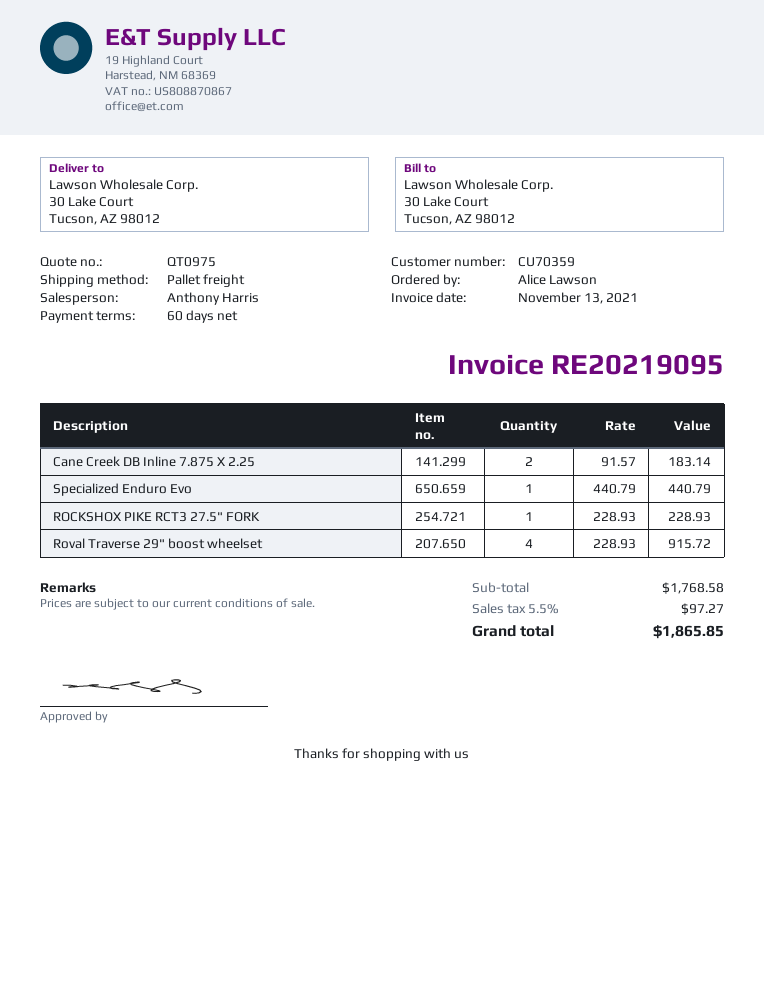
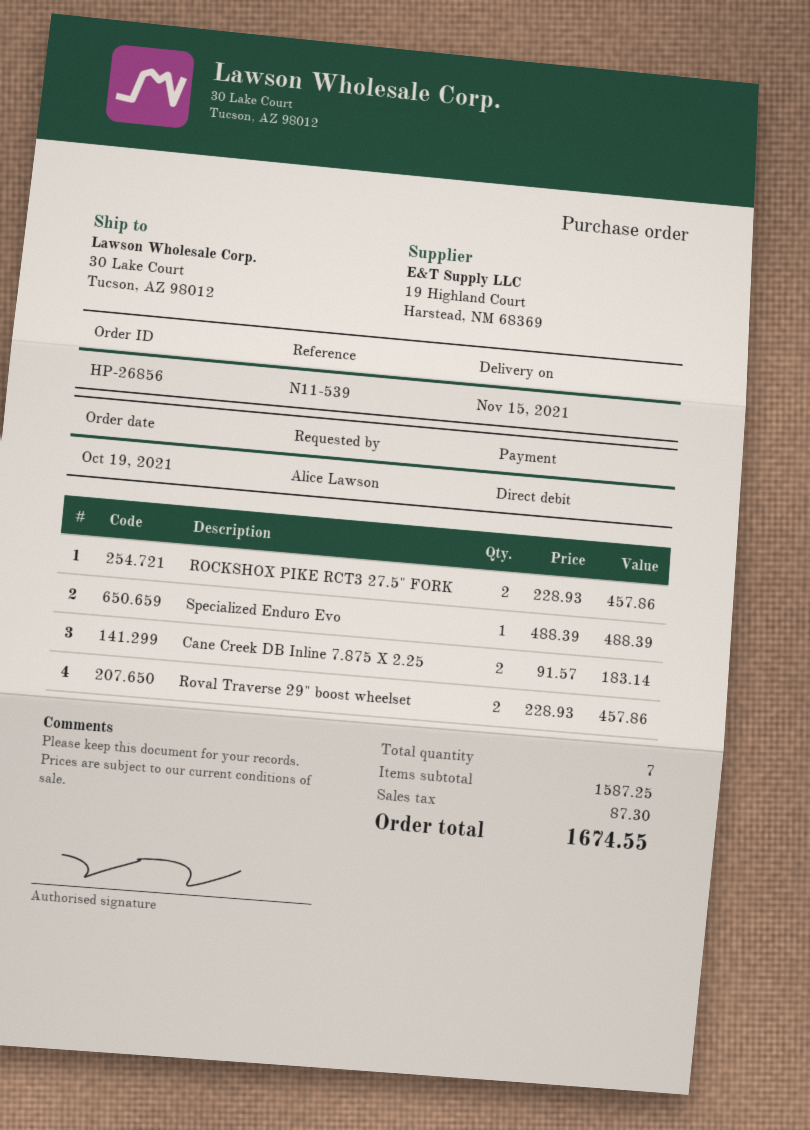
Specialized Enduro Evo: 1 x 440.79 = 440.79 -> 1 x 488.39 = 488.39
ROCKSHOX PIKE RCT3 27.5" FORK: 1 x 228.93 = 228.93 -> 2 x 228.93 = 457.86
Roval Traverse 29" boost wheelset: 4 x 228.93 = 915.72 -> 2 x 228.93 = 457.86
subtotal: 1768.58 -> 1587.25
tax: 97.27 -> 87.30
total: 1865.85 -> 1674.55

